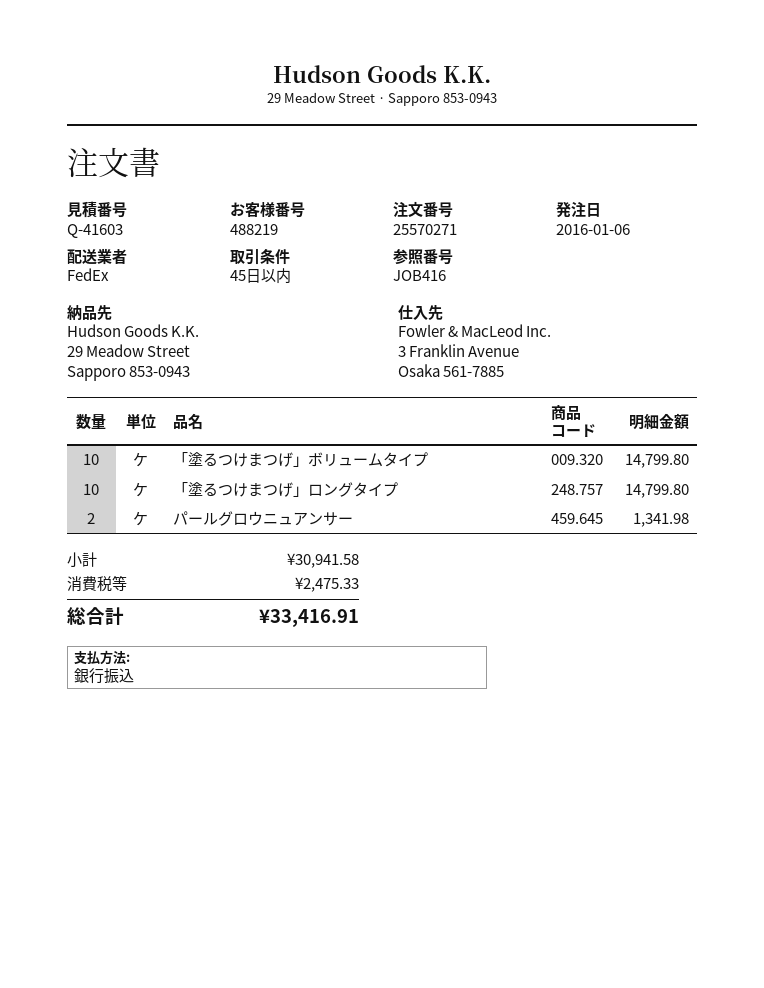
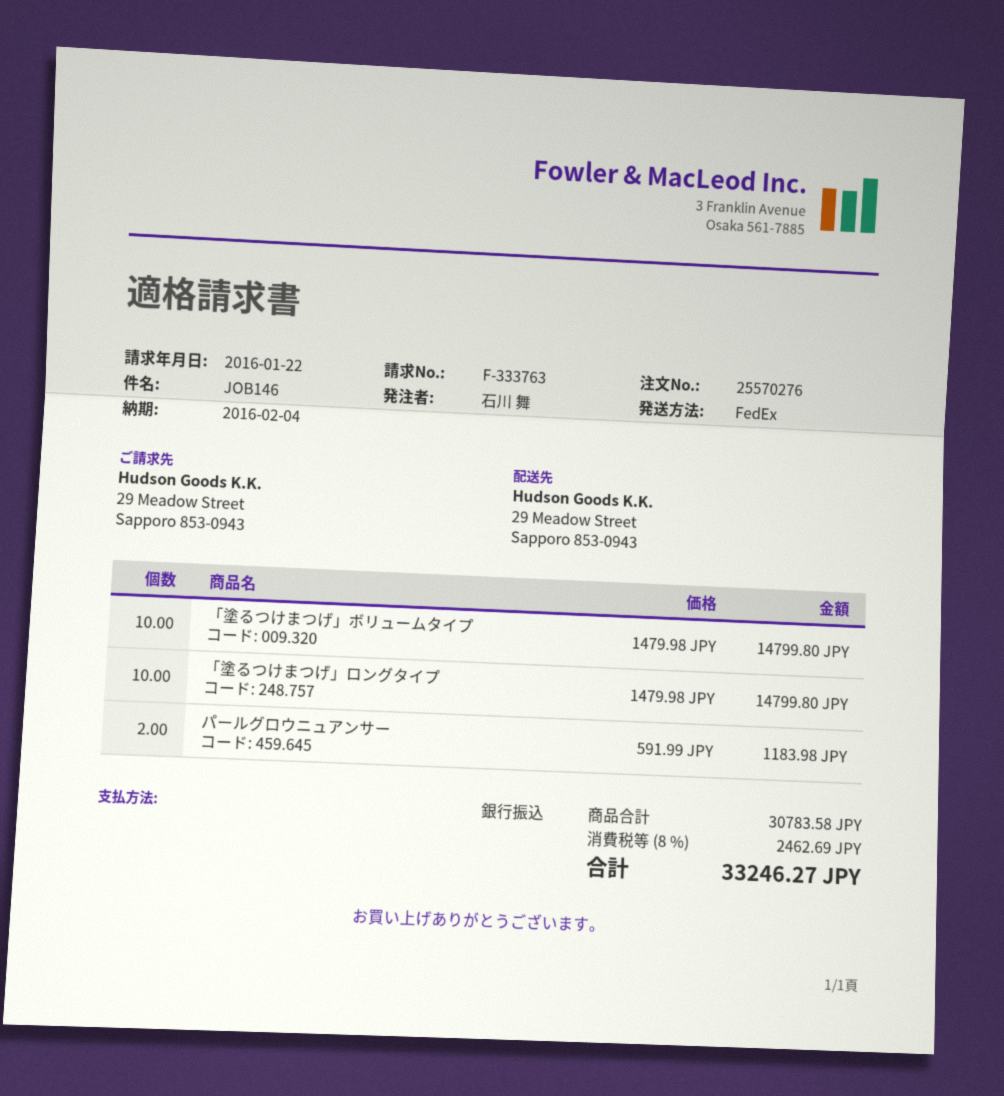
order number: 25570271 -> 25570276
reference: JOB416 -> JOB146
パールグロウニュアンサー: 2 for 1341.98 -> 2 for 1183.98
subtotal: 30941.58 -> 30783.58
tax: 2475.33 -> 2462.69
total: 33416.91 -> 33246.27

